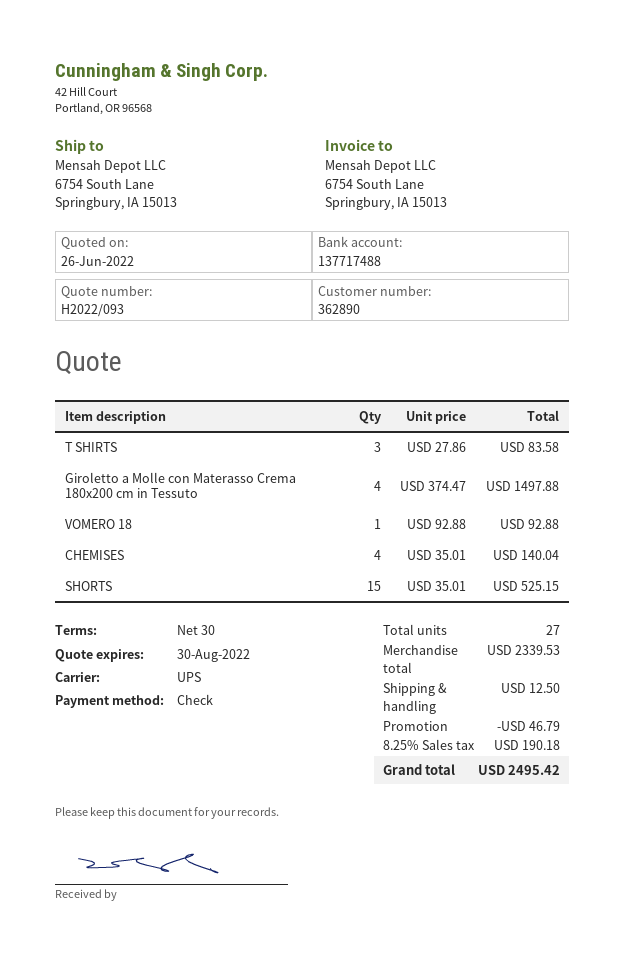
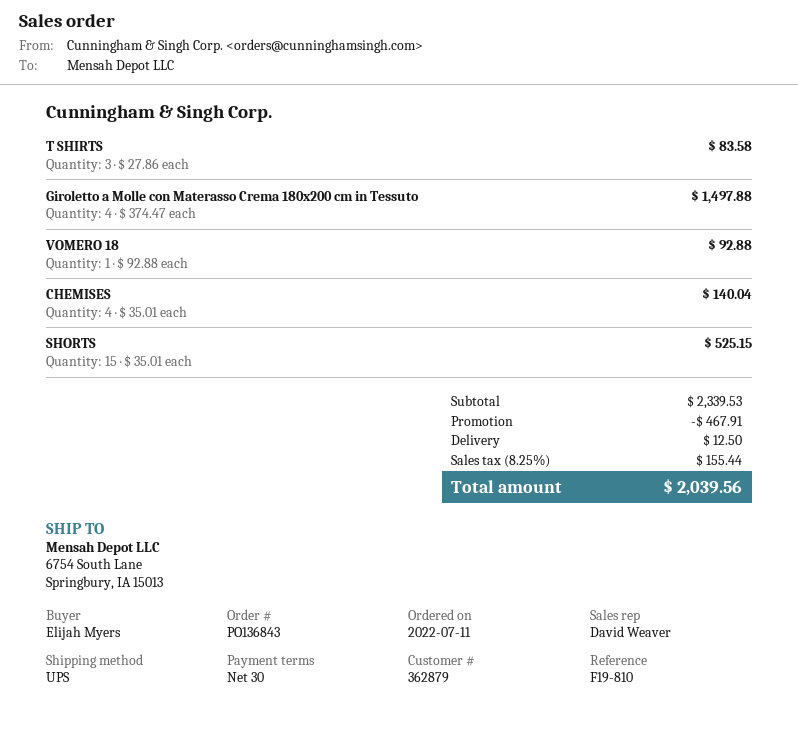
customer number: 362890 -> 362879
discount: 46.79 -> 467.91
tax: 8.25% = 190.18 -> 8.25% = 155.44
total: 2495.42 -> 2039.56

